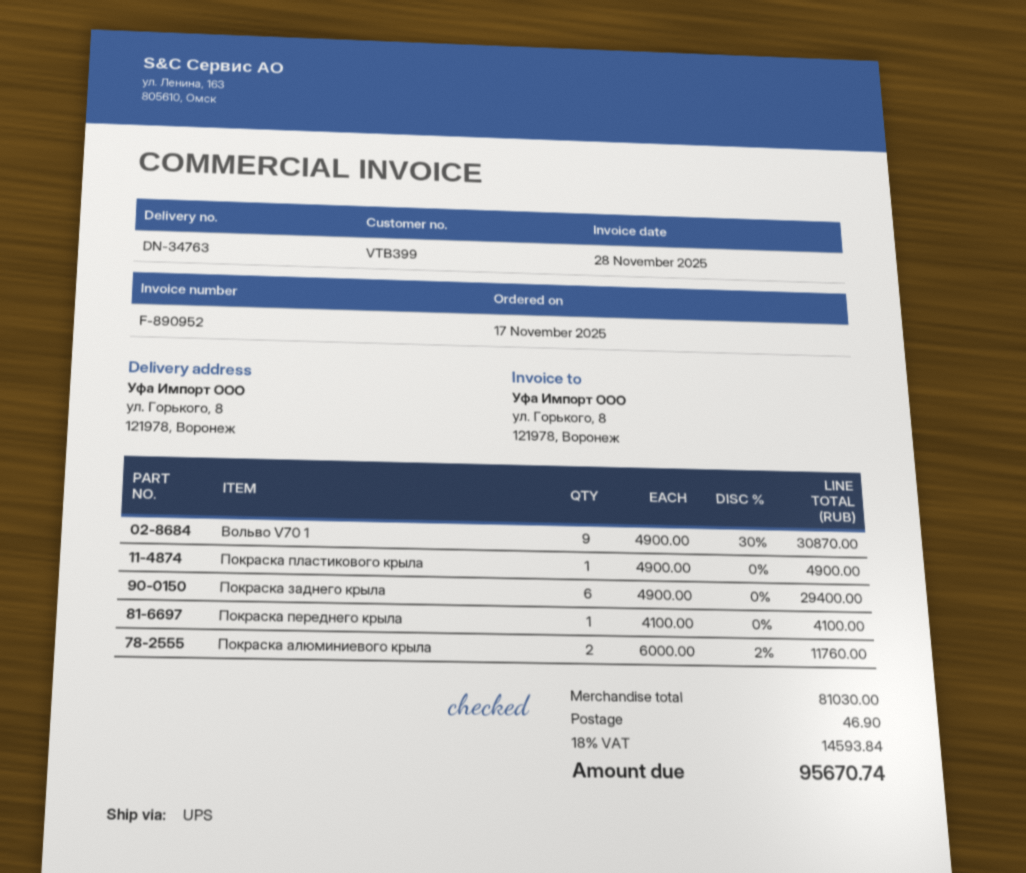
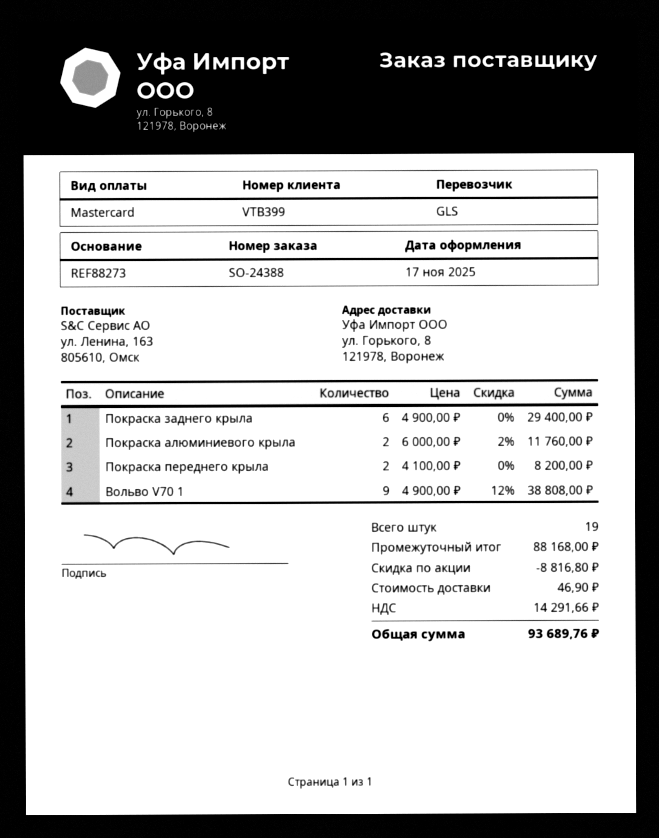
shipping method: UPS -> GLS
Вольво V70 1: 9 x 4900.00 - 30% = 30870.00 -> 9 x 4900.00 - 12% = 38808.00
Покраска пластикового крыла: 1 x 4900.00 = 4900.00 -> none
Покраска переднего крыла: 1 x 4100.00 = 4100.00 -> 2 x 4100.00 = 8200.00
subtotal: 81030.00 -> 88168.00
discount: none -> 8816.80
tax: 14593.84 -> 14291.66
total: 95670.74 -> 93689.76

